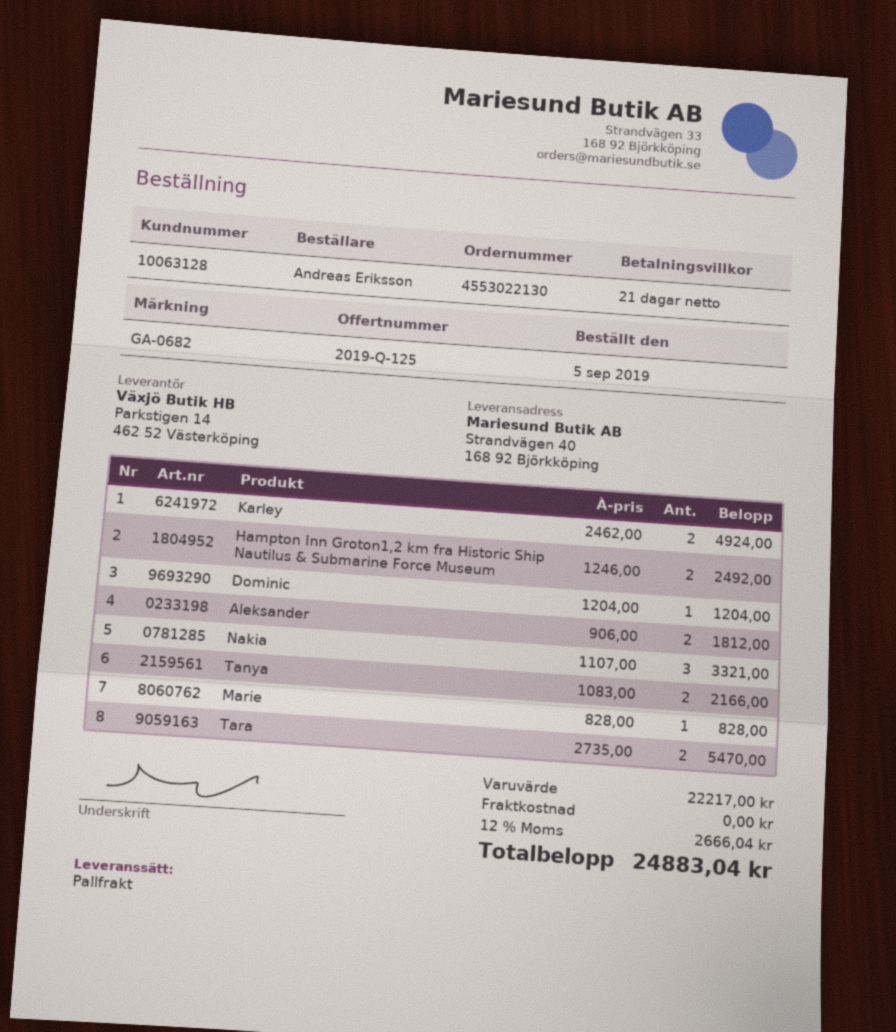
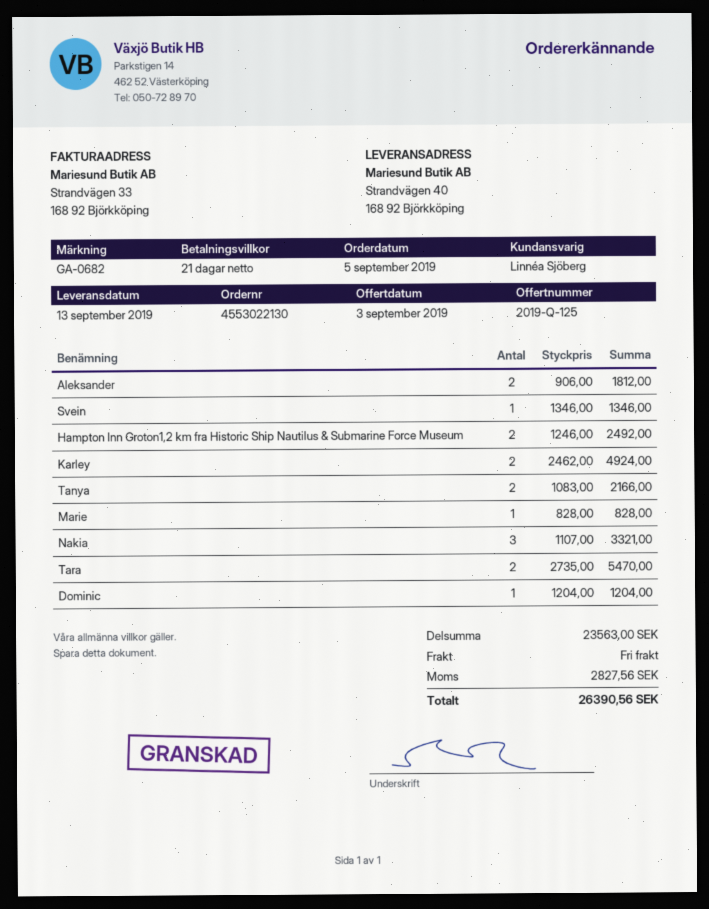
Svein: none -> 1 x 1346.00 = 1346.00
subtotal: 22217.00 -> 23563.00
tax: 2666.04 -> 2827.56
total: 24883.04 -> 26390.56

